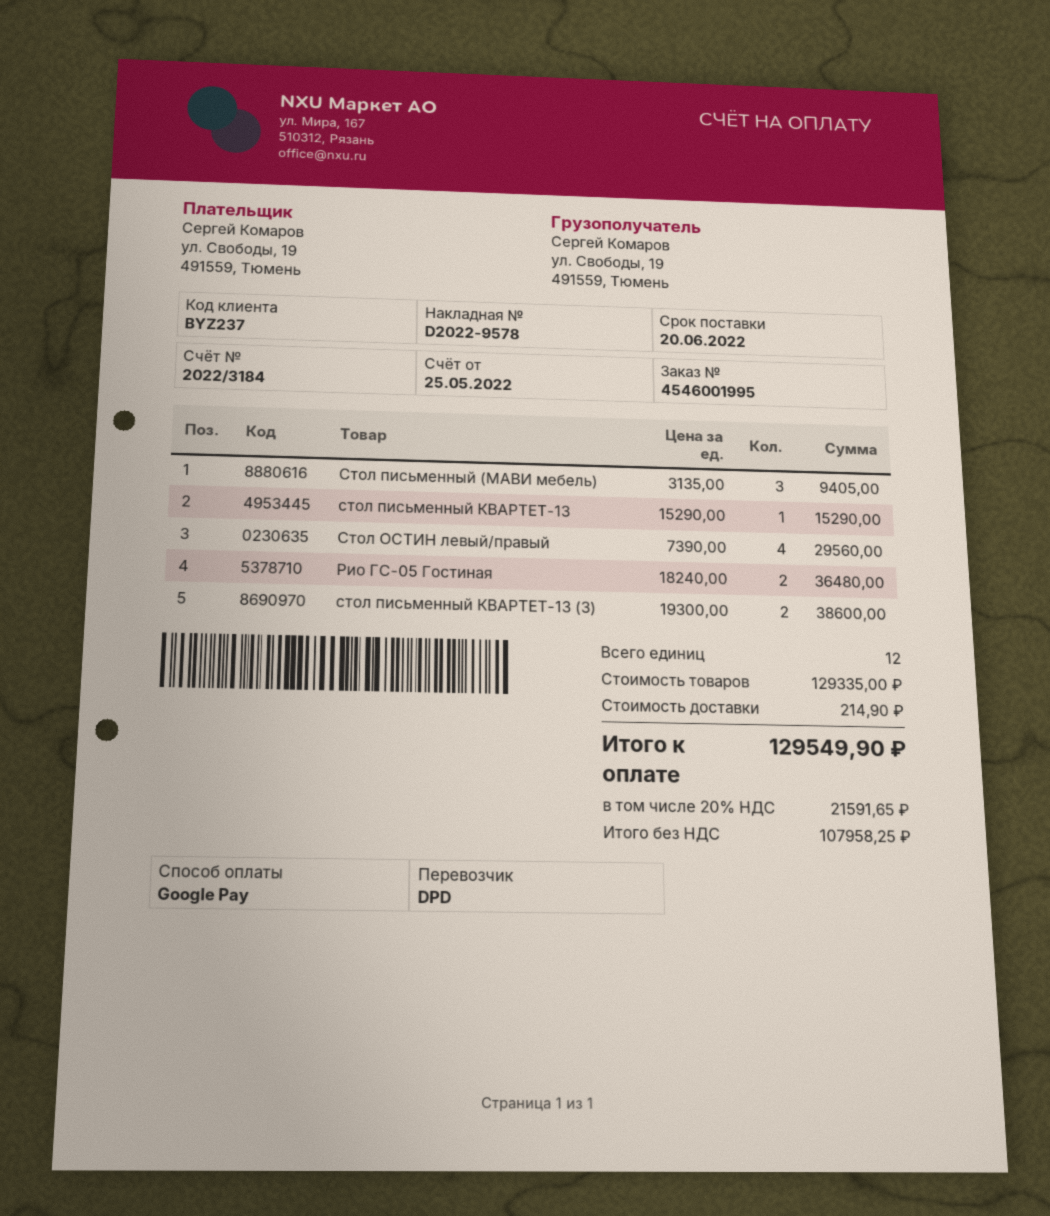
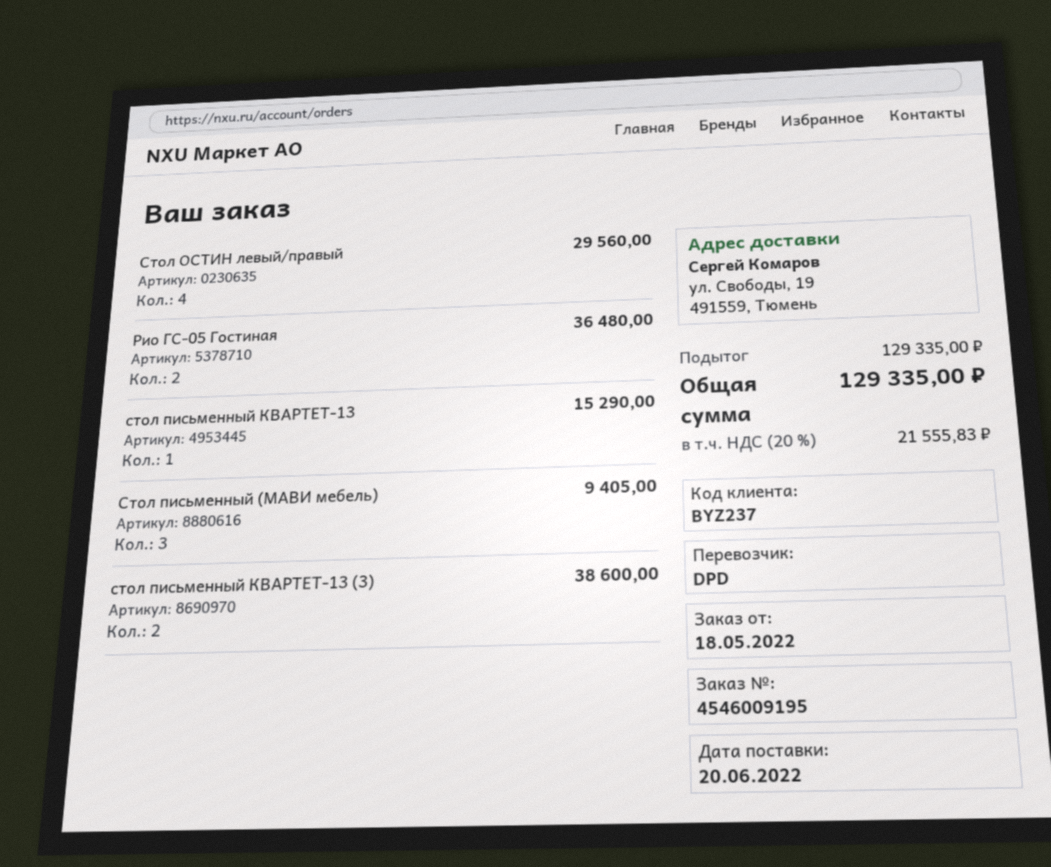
order number: 4546001995 -> 4546009195
shipping: 214.90 -> none
tax: 20% = 21591.65 -> 20% = 21555.83
total: 129549.90 -> 129335.00

